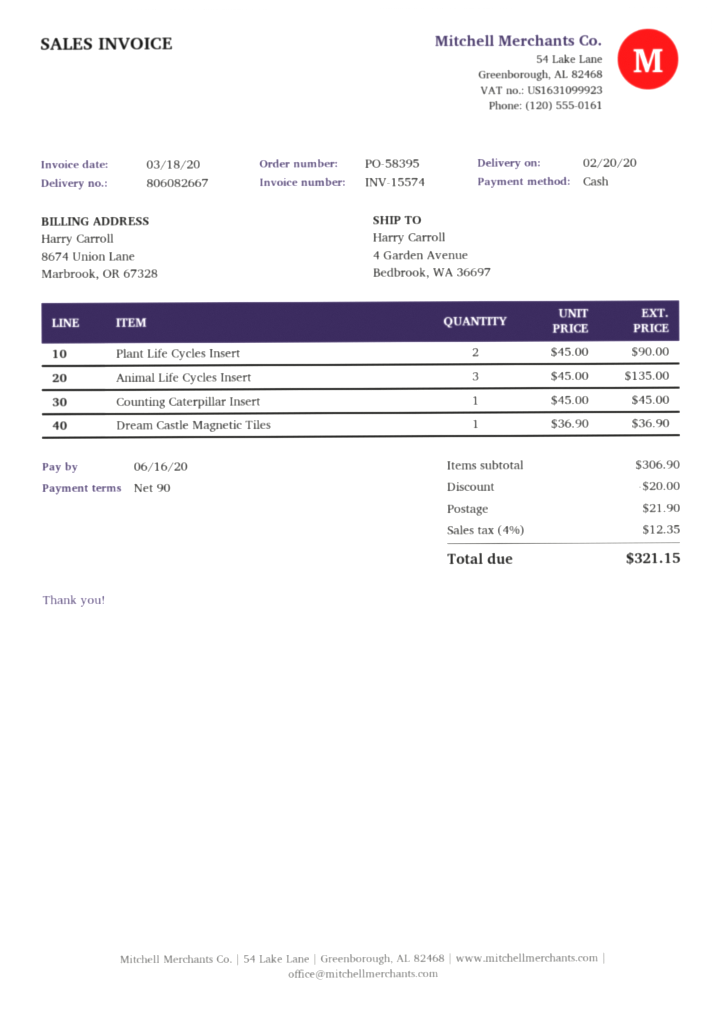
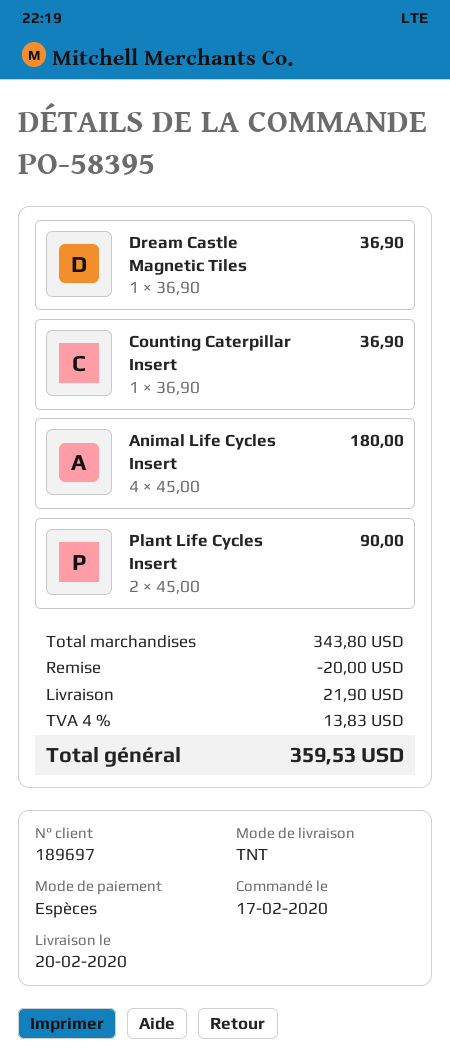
Animal Life Cycles Insert: 3 x 45.00 = 135.00 -> 4 x 45.00 = 180.00
Counting Caterpillar Insert: 1 x 45.00 = 45.00 -> 1 x 36.90 = 36.90
subtotal: 306.90 -> 343.80
tax: 4% = 12.35 -> 4% = 13.83
total: 321.15 -> 359.53

